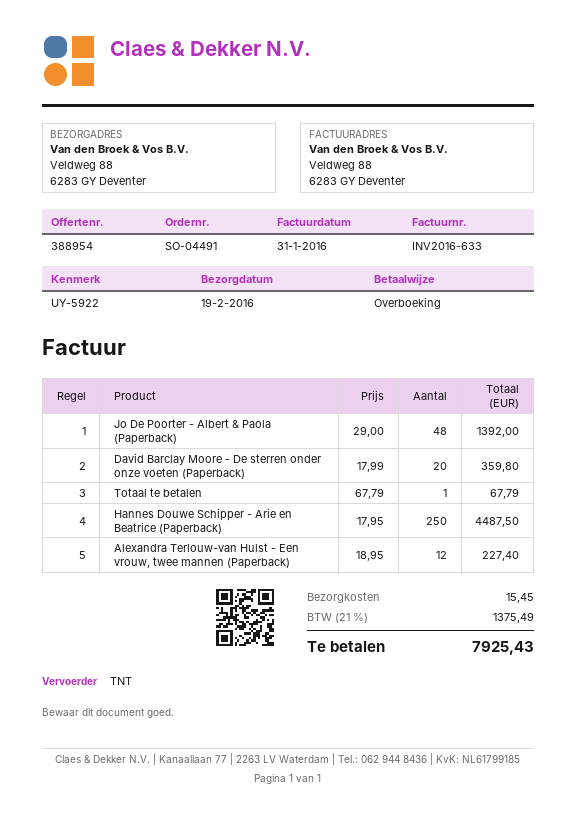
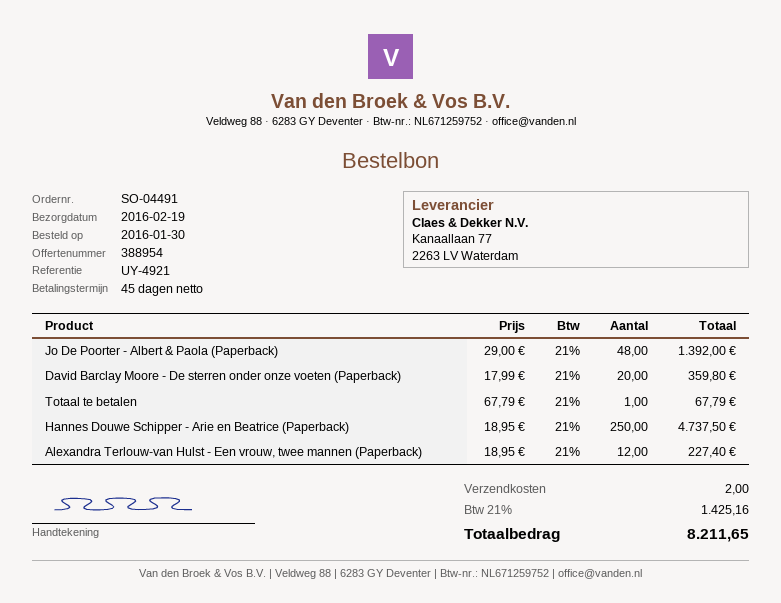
reference: UY-5922 -> UY-4921
Hannes Douwe Schipper - Arie en Beatrice (Paperback): 250 x 17.95 = 4487.50 -> 250 x 18.95 = 4737.50
shipping: 15.45 -> 2.00
tax: 21% = 1375.49 -> 21% = 1425.16
total: 7925.43 -> 8211.65

